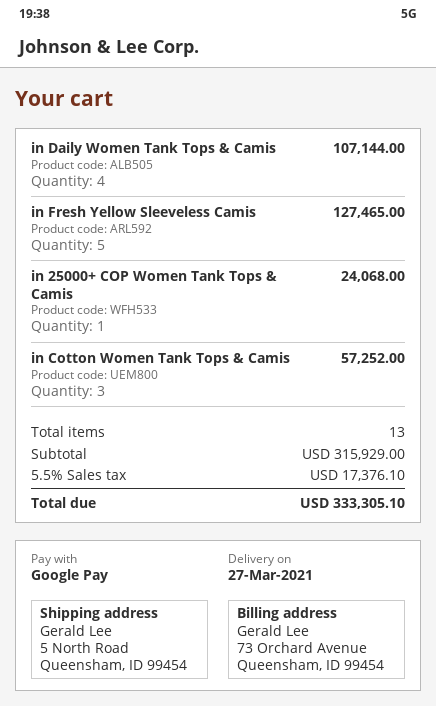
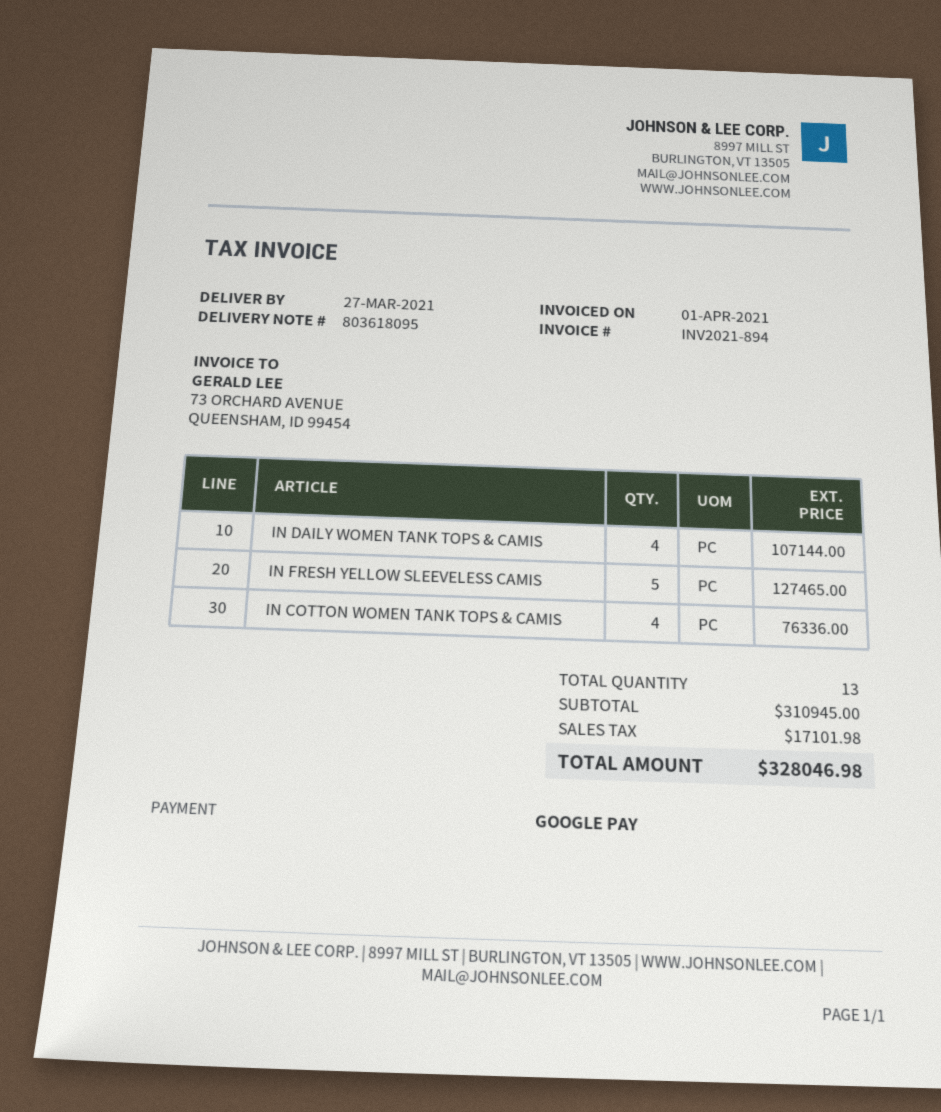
in 25000+ COP Women Tank Tops & Camis: 1 for 24068.00 -> none
in Cotton Women Tank Tops & Camis: 3 for 57252.00 -> 4 for 76336.00
subtotal: 315929.00 -> 310945.00
tax: 17376.10 -> 17101.98
total: 333305.10 -> 328046.98

